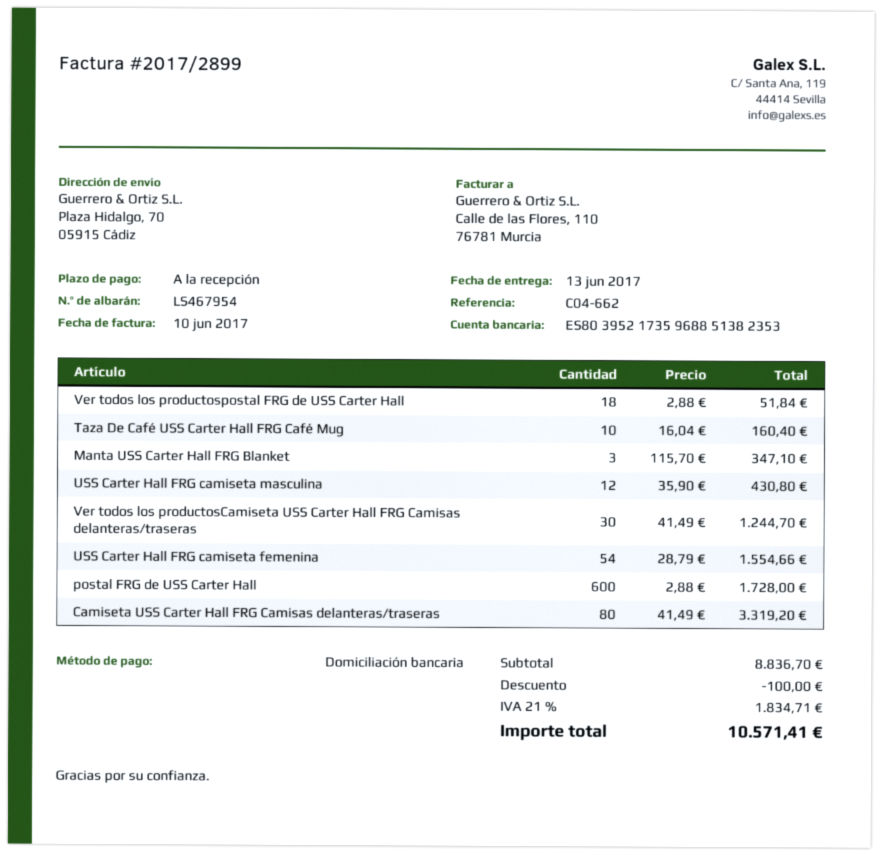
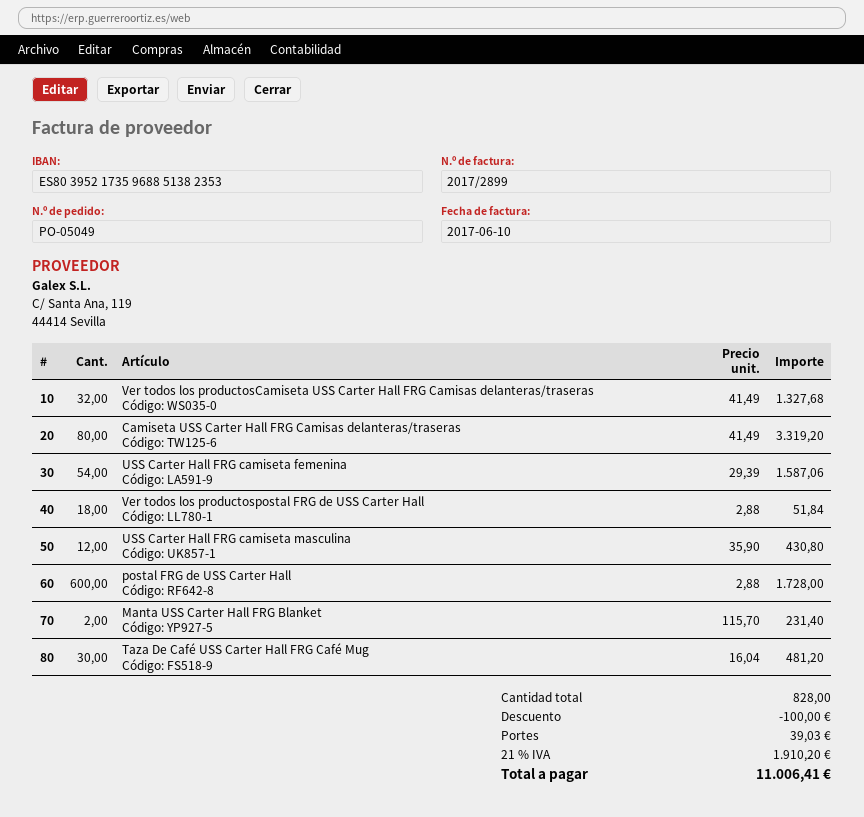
Taza De Café USS Carter Hall FRG Café Mug: 10 x 16.04 = 160.40 -> 30 x 16.04 = 481.20
Manta USS Carter Hall FRG Blanket: 3 x 115.70 = 347.10 -> 2 x 115.70 = 231.40
Ver todos los productosCamiseta USS Carter Hall FRG Camisas delanteras/traseras: 30 x 41.49 = 1244.70 -> 32 x 41.49 = 1327.68
USS Carter Hall FRG camiseta femenina: 54 x 28.79 = 1554.66 -> 54 x 29.39 = 1587.06
shipping: none -> 39.03
tax: 21% = 1834.71 -> 21% = 1910.20
total: 10571.41 -> 11006.41

